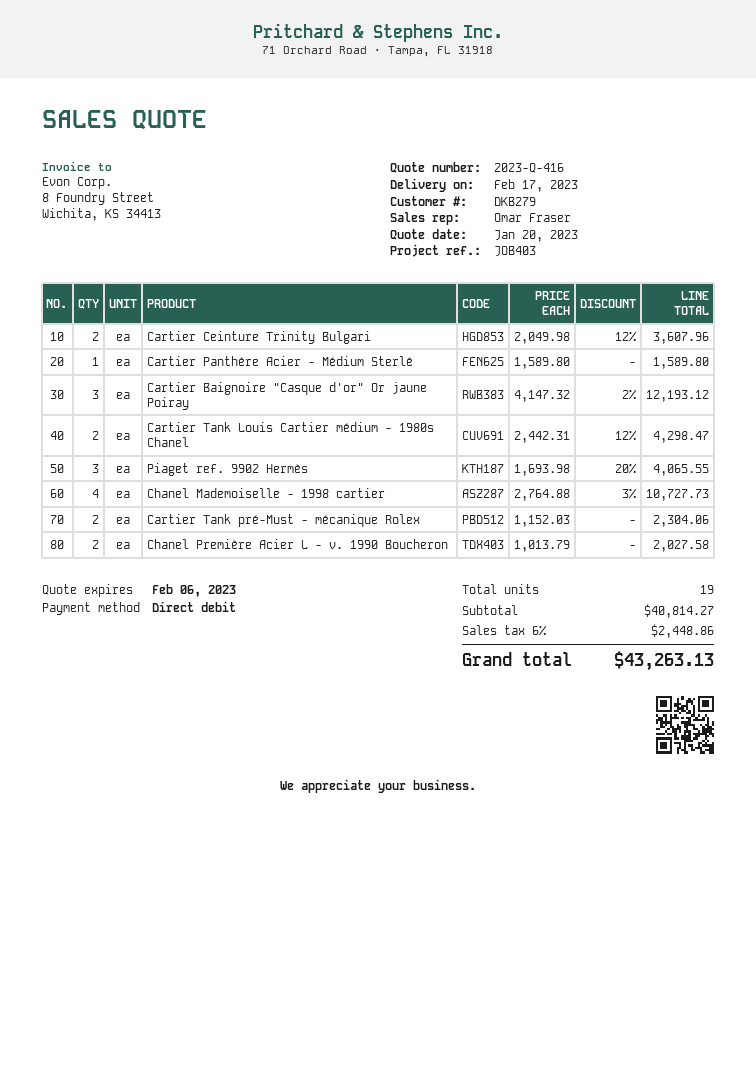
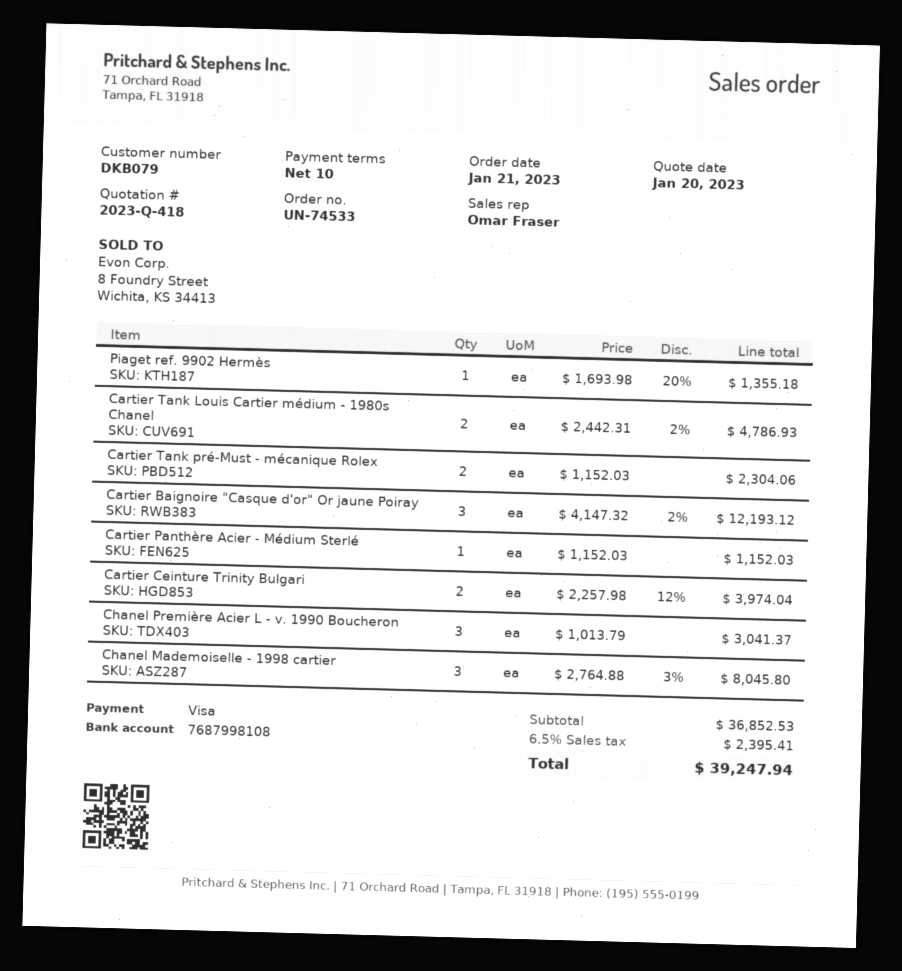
quote number: 2023-Q-416 -> 2023-Q-418
customer number: DKB279 -> DKB079
payment method: direct debit -> Visa
Cartier Ceinture Trinity Bulgari: 2 x 2049.98 - 12% = 3607.96 -> 2 x 2257.98 - 12% = 3974.04
Cartier Panthère Acier - Médium Sterlé: 1 x 1589.80 = 1589.80 -> 1 x 1152.03 = 1152.03
Cartier Tank Louis Cartier médium - 1980s Chanel: 2 x 2442.31 - 12% = 4298.47 -> 2 x 2442.31 - 2% = 4786.93
Piaget ref. 9902 Hermès: 3 x 1693.98 - 20% = 4065.55 -> 1 x 1693.98 - 20% = 1355.18
Chanel Mademoiselle - 1998 cartier: 4 x 2764.88 - 3% = 10727.73 -> 3 x 2764.88 - 3% = 8045.80
Chanel Première Acier L - v. 1990 Boucheron: 2 x 1013.79 = 2027.58 -> 3 x 1013.79 = 3041.37
subtotal: 40814.27 -> 36852.53
tax: 6% = 2448.86 -> 6.5% = 2395.41
total: 43263.13 -> 39247.94

